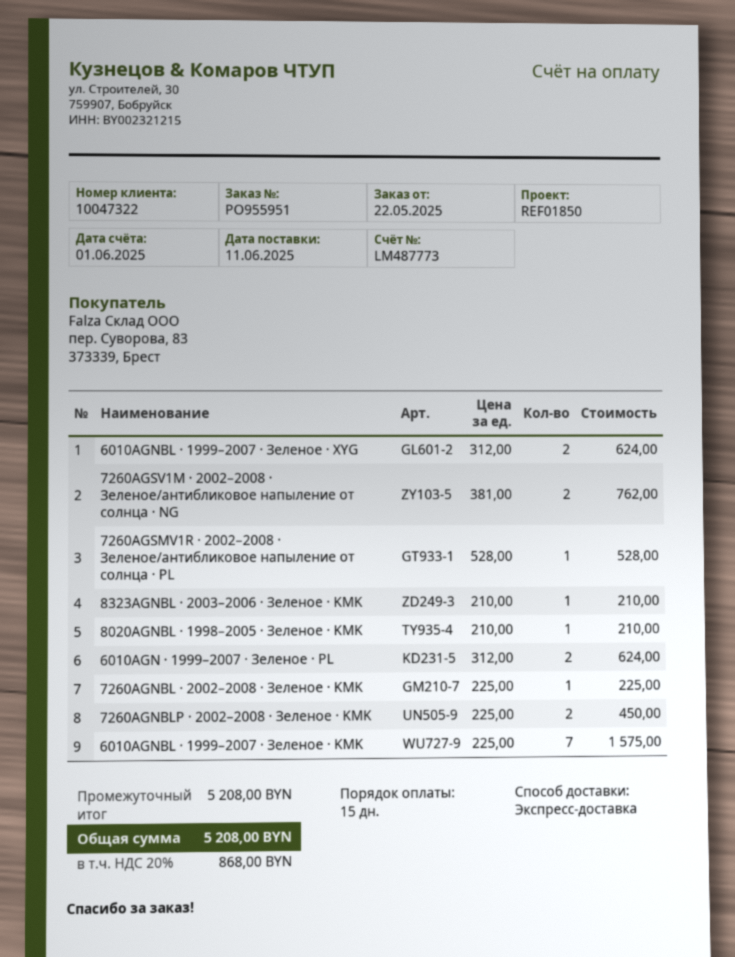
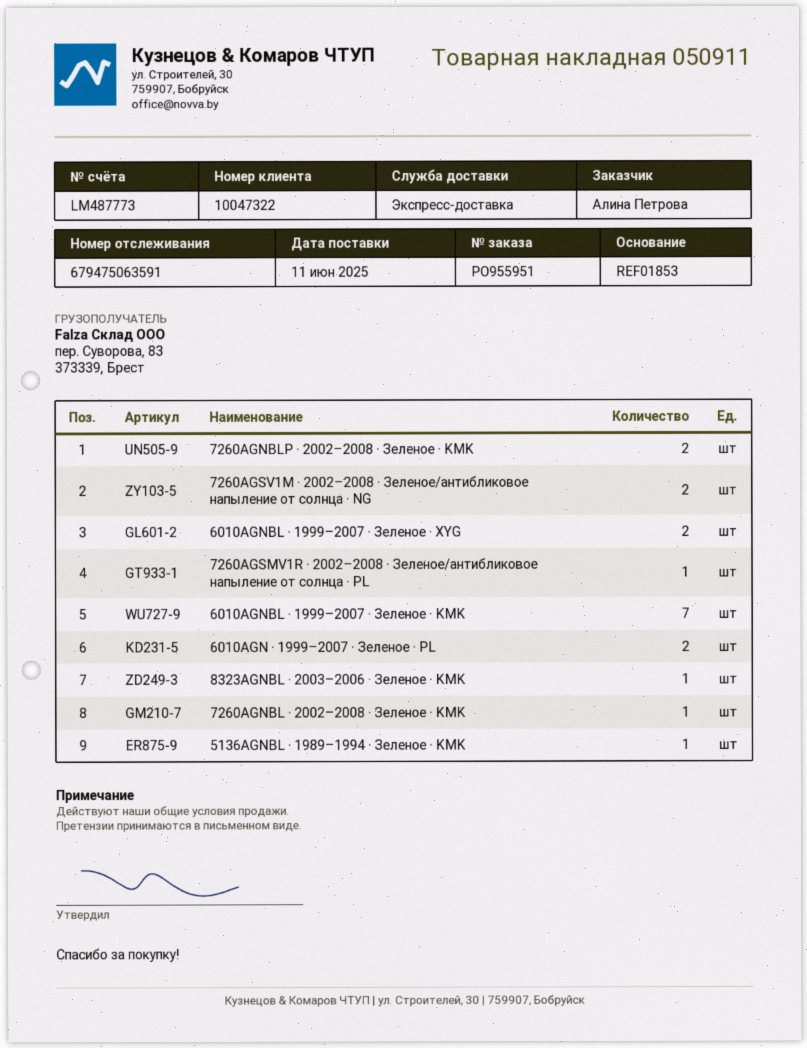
reference: REF01850 -> REF01853
8020AGNBL · 1998–2005 · Зеленое · KMK: 1 -> none
5136AGNBL · 1989–1994 · Зеленое · KMK: none -> 1

